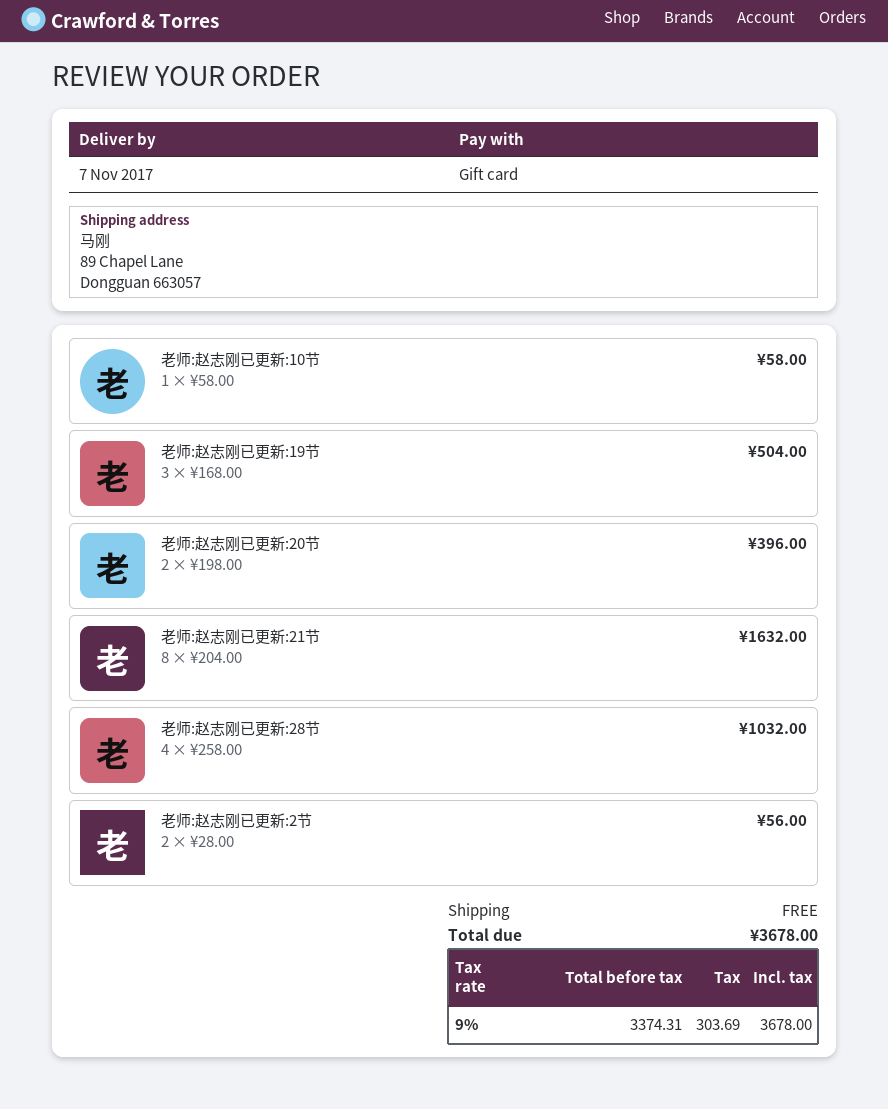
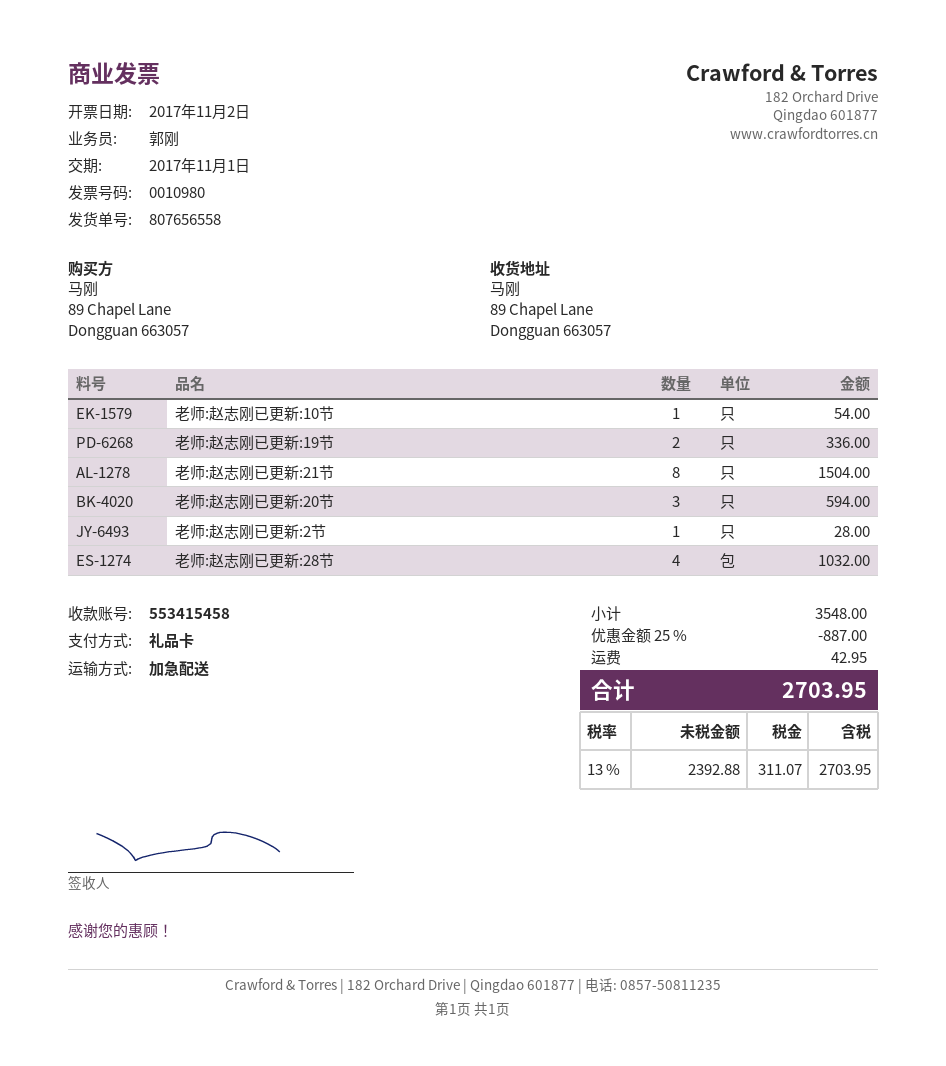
delivery date: 2017-11-07 -> 2017-11-01
老师:赵志刚已更新:10节: 1 for 58.00 -> 1 for 54.00
老师:赵志刚已更新:19节: 3 for 504.00 -> 2 for 336.00
老师:赵志刚已更新:20节: 2 for 396.00 -> 3 for 594.00
老师:赵志刚已更新:21节: 8 for 1632.00 -> 8 for 1504.00
老师:赵志刚已更新:2节: 2 for 56.00 -> 1 for 28.00
discount: none -> 25% = 887.00
shipping: 0.00 -> 42.95
net: 3374.31 -> 2392.88
tax: 9% = 303.69 -> 13% = 311.07
total: 3678.00 -> 2703.95

